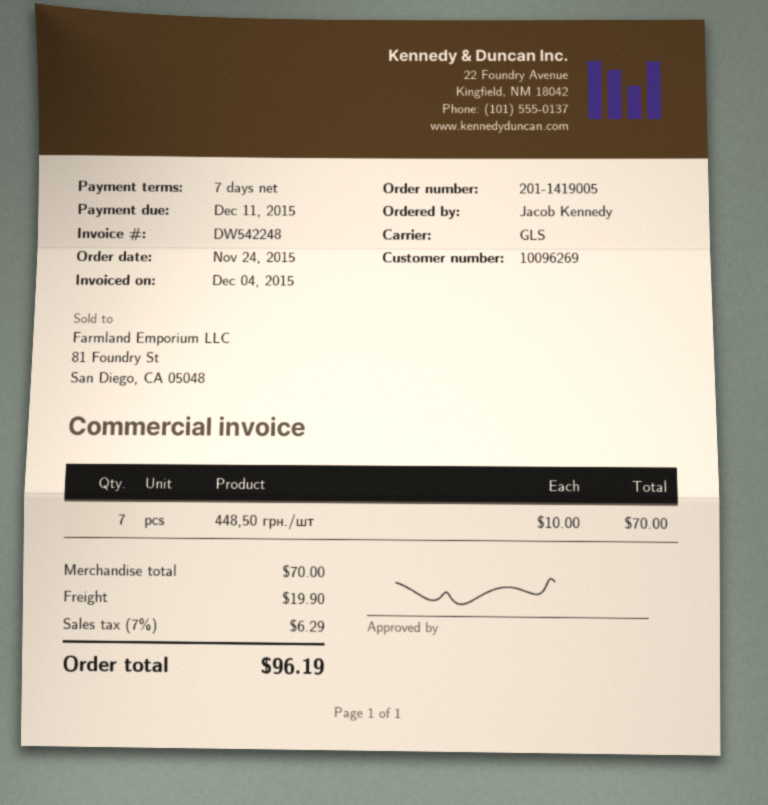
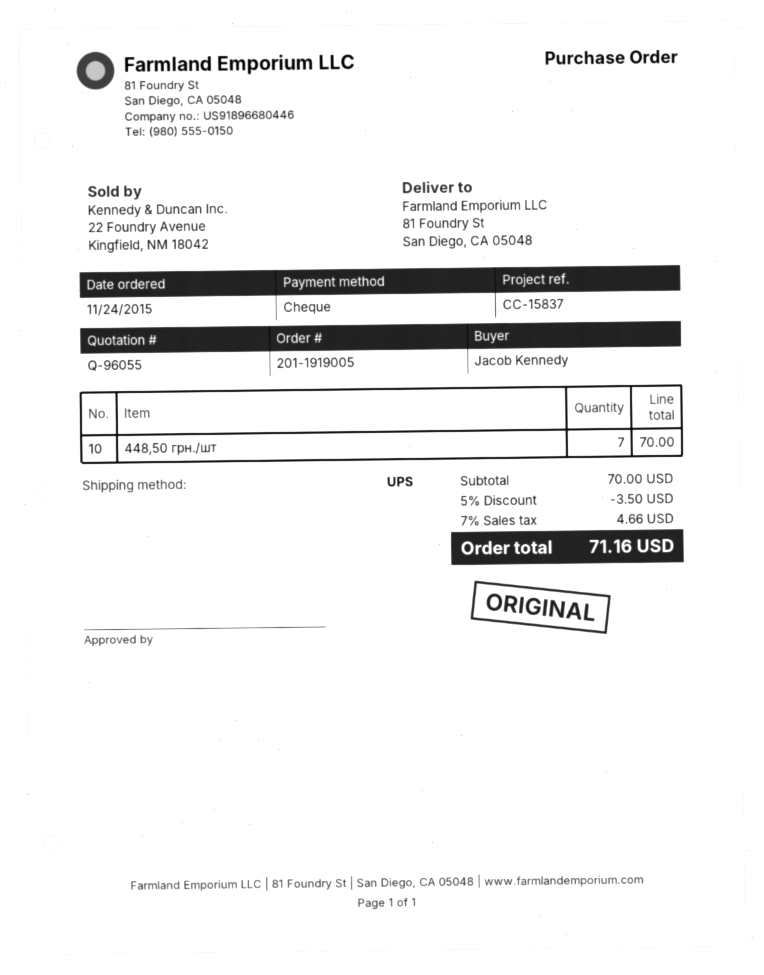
order number: 201-1419005 -> 201-1919005
shipping method: GLS -> UPS
discount: none -> 5% = 3.50
shipping: 19.90 -> none
tax: 7% = 6.29 -> 7% = 4.66
total: 96.19 -> 71.16

